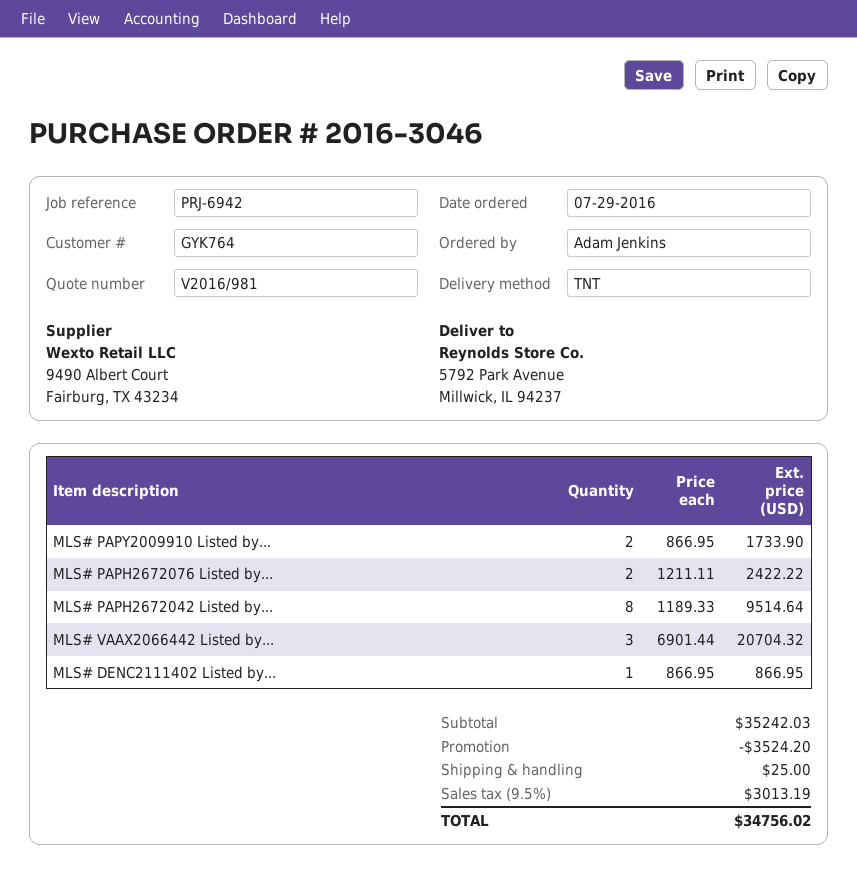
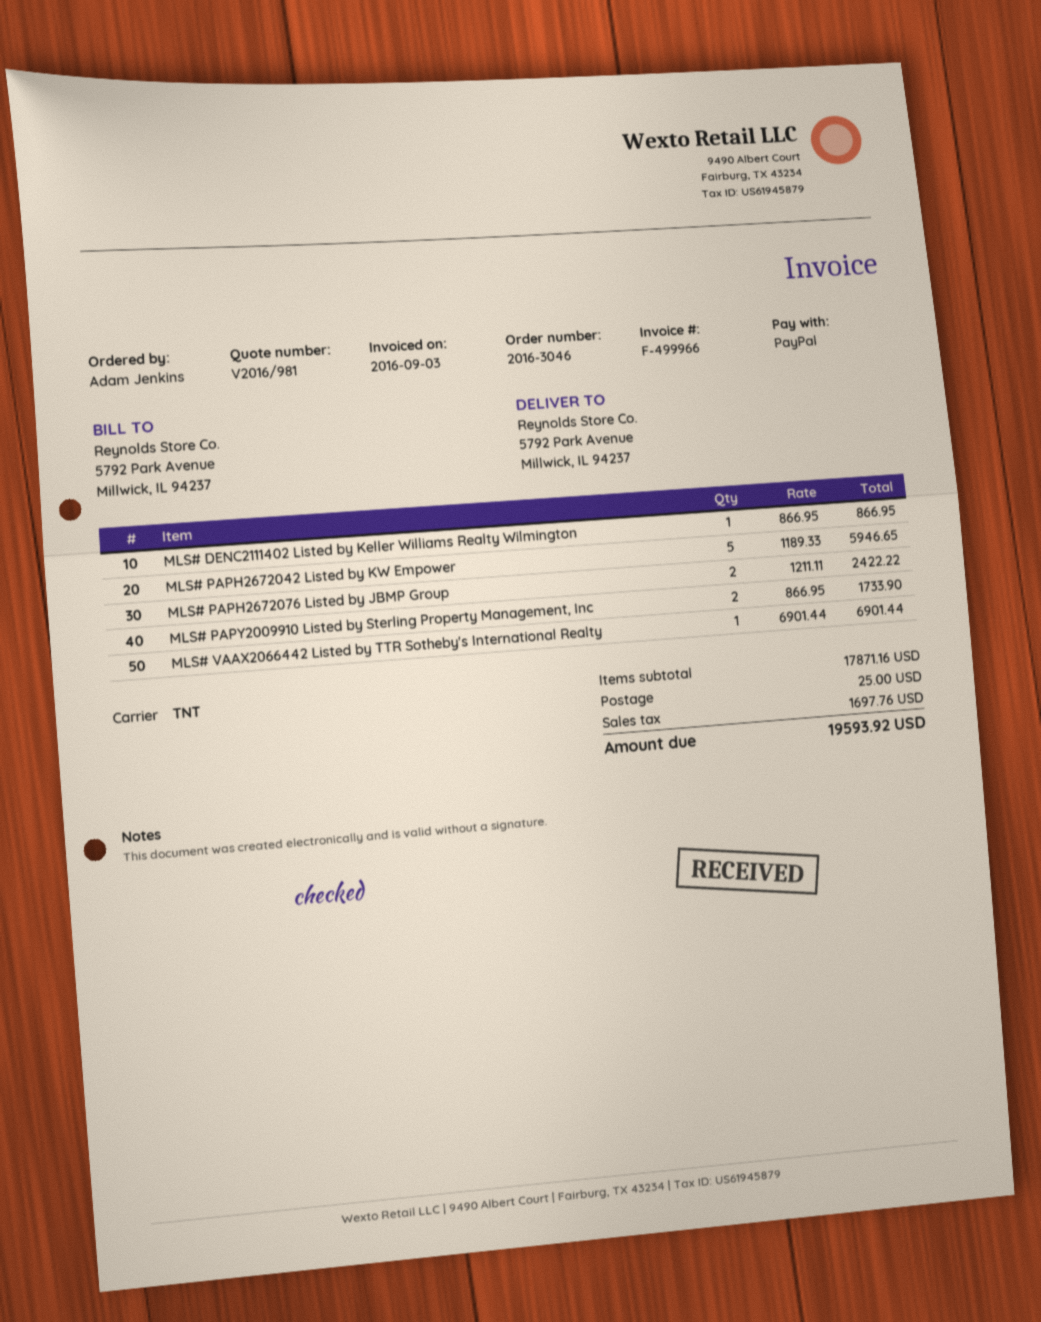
MLS# PAPH2672042 Listed by...: 8 x 1189.33 = 9514.64 -> 5 x 1189.33 = 5946.65
MLS# VAAX2066442 Listed by...: 3 x 6901.44 = 20704.32 -> 1 x 6901.44 = 6901.44
subtotal: 35242.03 -> 17871.16
discount: 3524.20 -> none
tax: 3013.19 -> 1697.76
total: 34756.02 -> 19593.92

